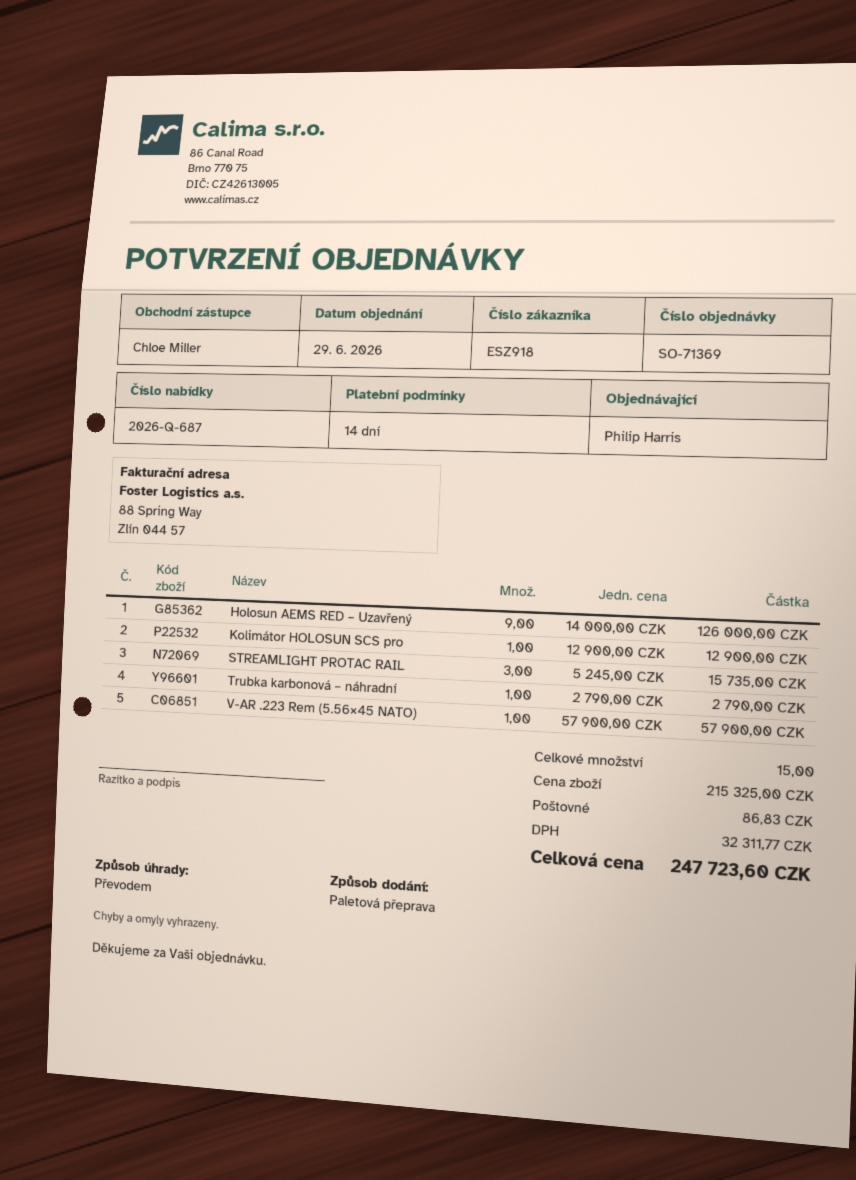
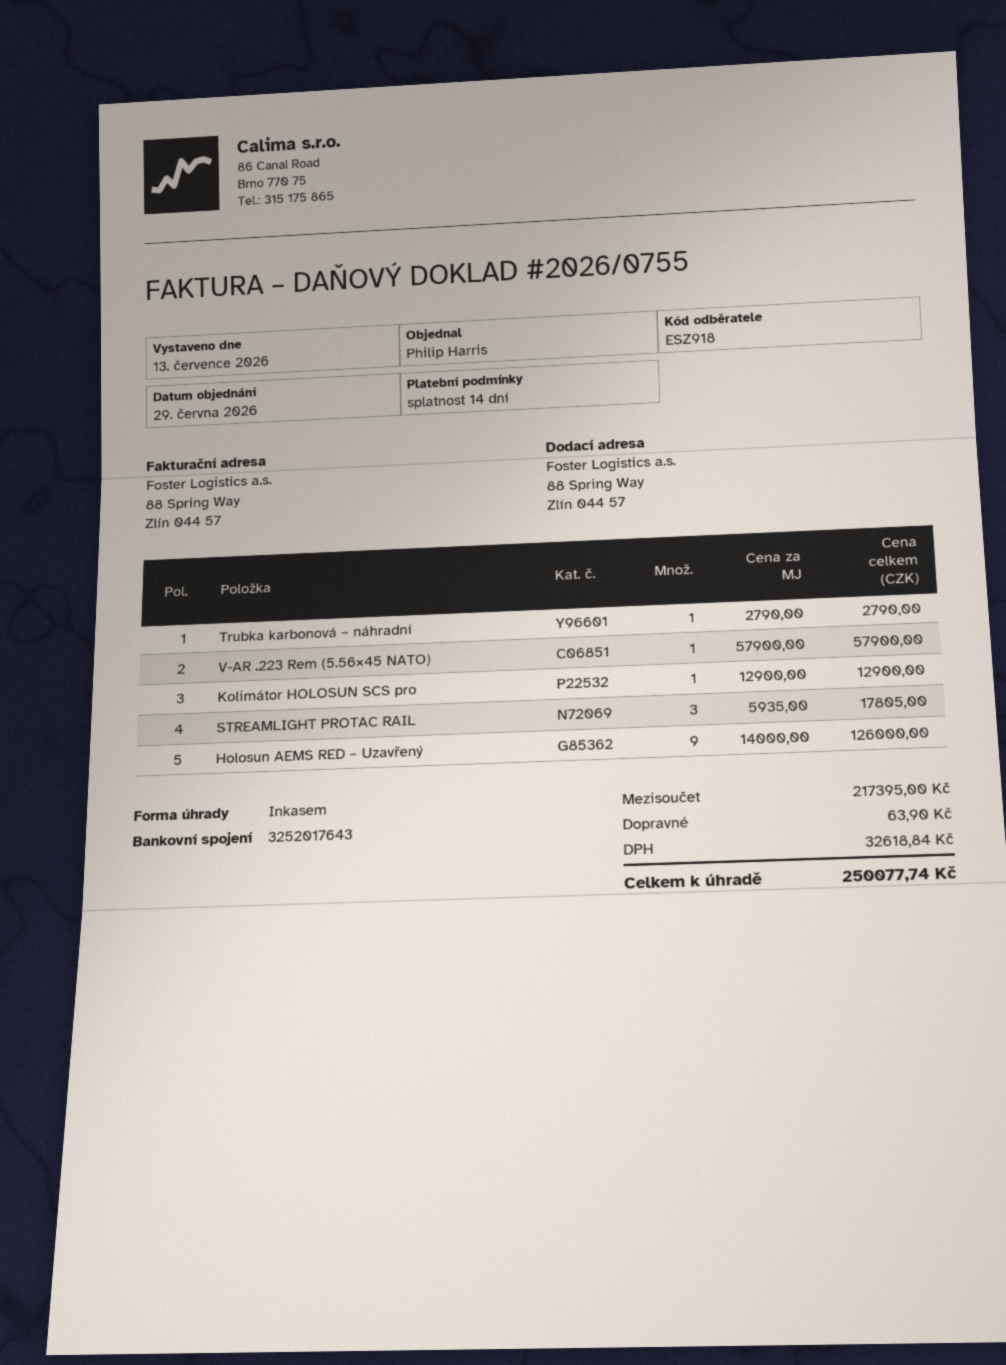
payment method: bank transfer -> direct debit
STREAMLIGHT PROTAC RAIL: 3 x 5245.00 = 15735.00 -> 3 x 5935.00 = 17805.00
subtotal: 215325.00 -> 217395.00
shipping: 86.83 -> 63.90
tax: 32311.77 -> 32618.84
total: 247723.60 -> 250077.74

